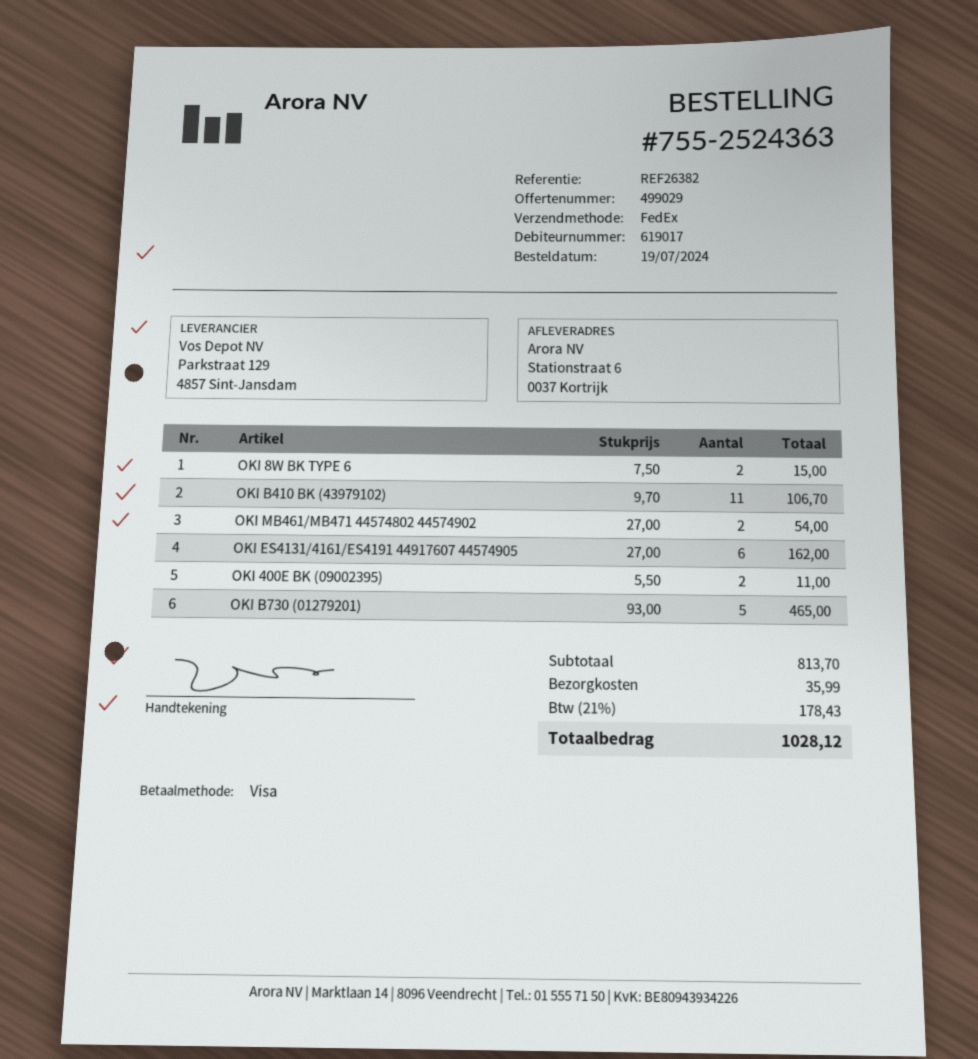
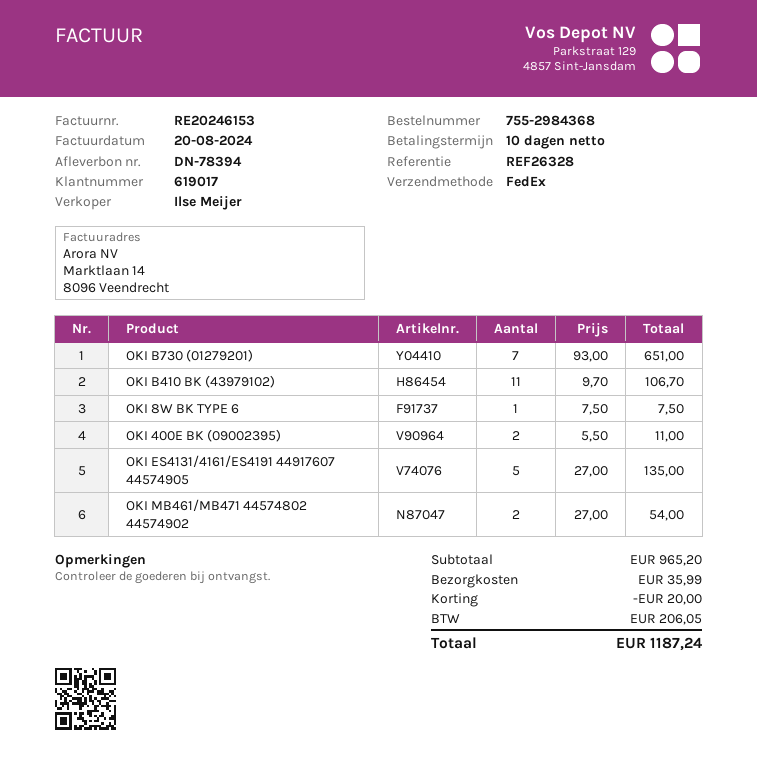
order number: 755-2524363 -> 755-2984368
reference: REF26382 -> REF26328
OKI 8W BK TYPE 6: 2 x 7.50 = 15.00 -> 1 x 7.50 = 7.50
OKI ES4131/4161/ES4191 44917607 44574905: 6 x 27.00 = 162.00 -> 5 x 27.00 = 135.00
OKI B730 (01279201): 5 x 93.00 = 465.00 -> 7 x 93.00 = 651.00
subtotal: 813.70 -> 965.20
discount: none -> 20.00
tax: 178.43 -> 206.05
total: 1028.12 -> 1187.24

